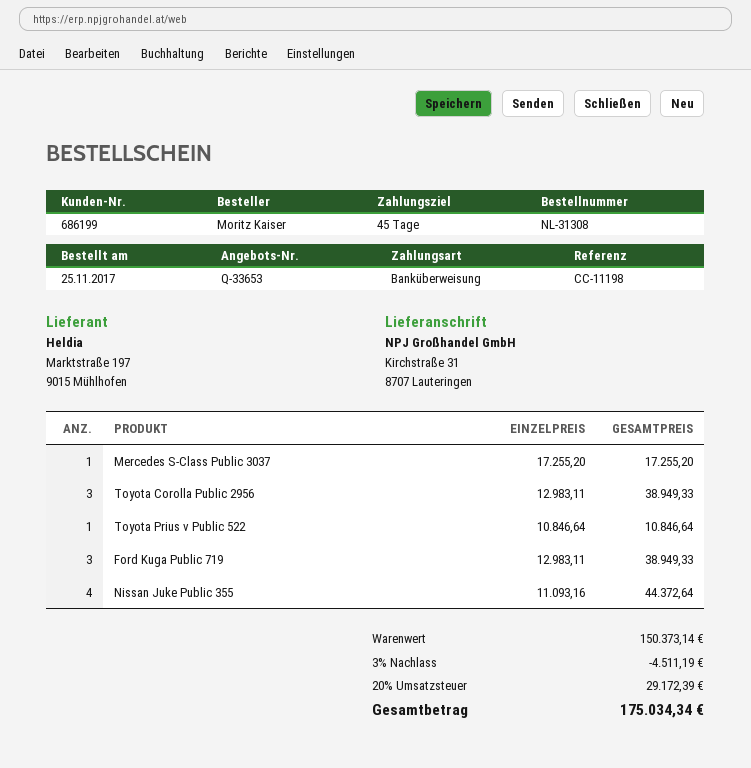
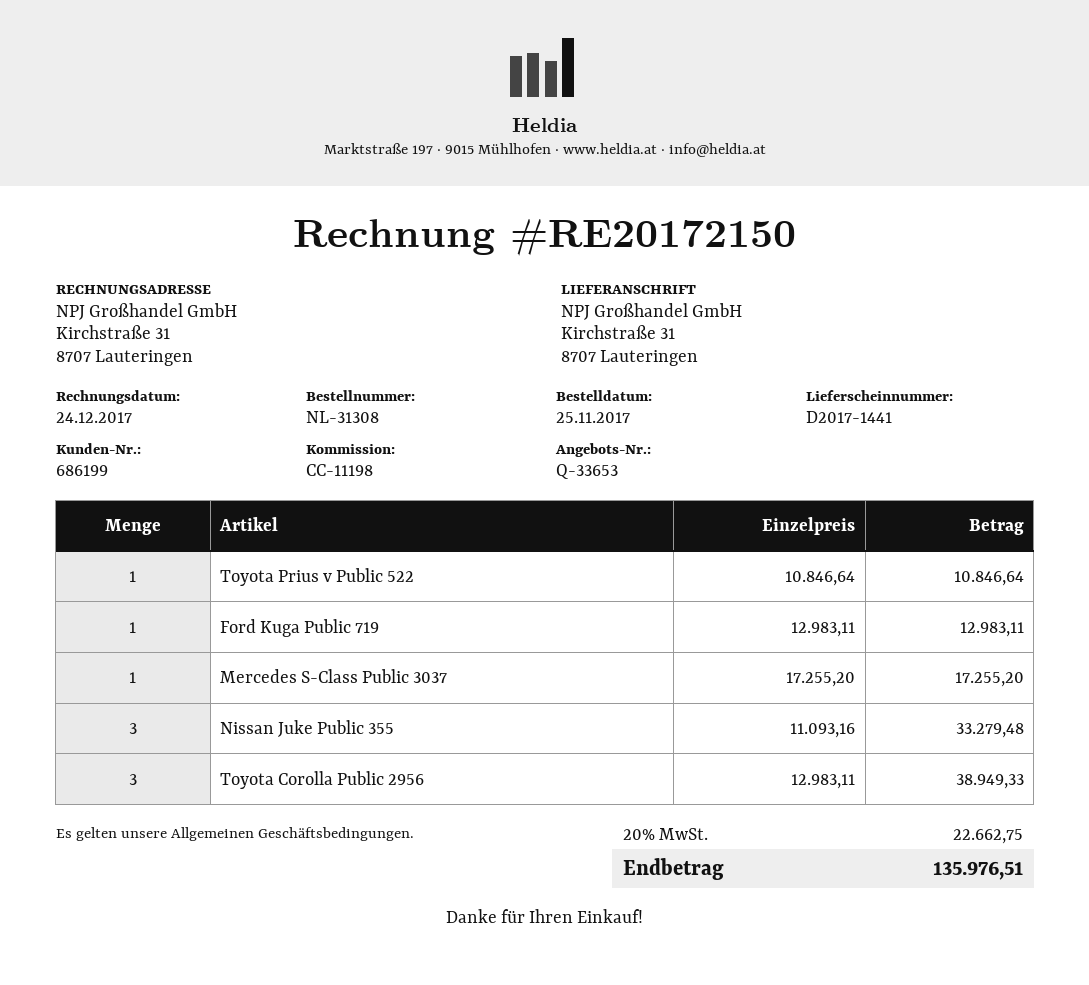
Ford Kuga Public 719: 3 x 12983.11 = 38949.33 -> 1 x 12983.11 = 12983.11
Nissan Juke Public 355: 4 x 11093.16 = 44372.64 -> 3 x 11093.16 = 33279.48
discount: 3% = 4511.19 -> none
tax: 20% = 29172.39 -> 20% = 22662.75
total: 175034.34 -> 135976.51

